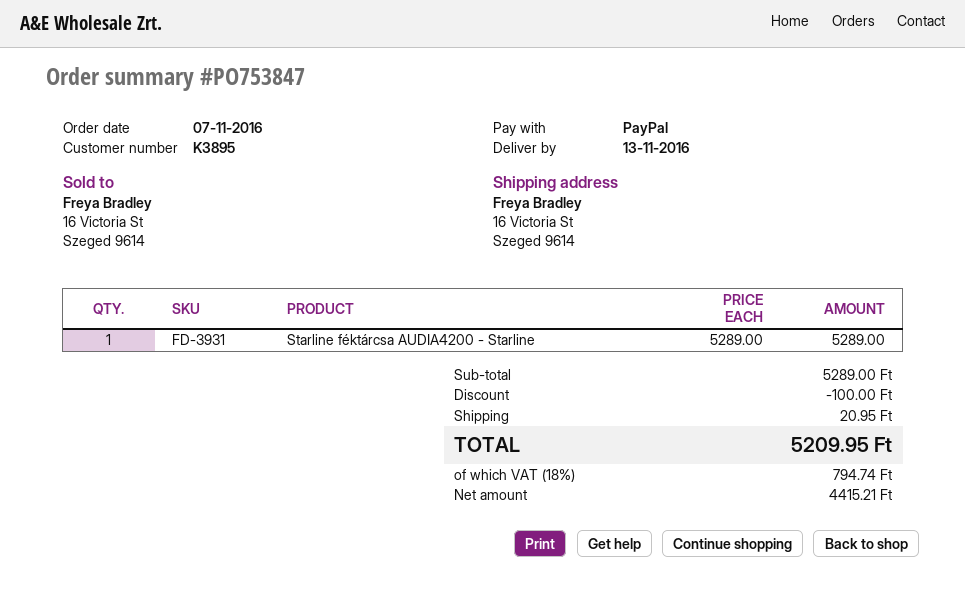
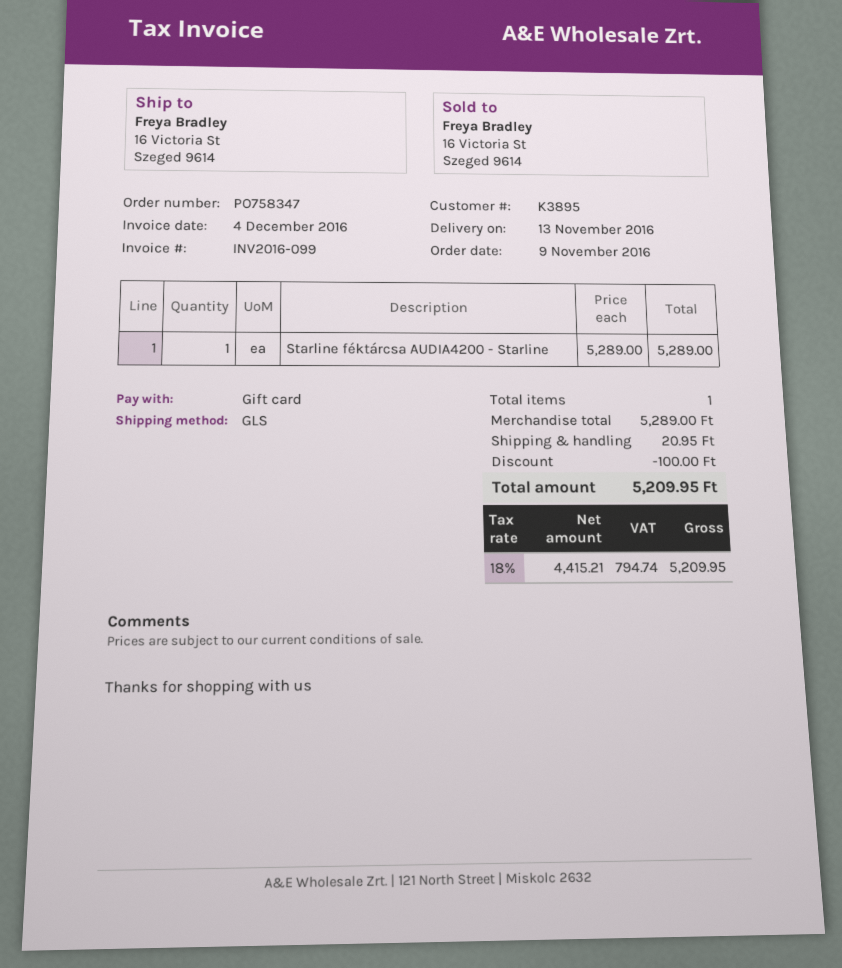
order number: PO753847 -> PO758347
order date: 2016-11-07 -> 2016-11-09
payment method: PayPal -> gift card

